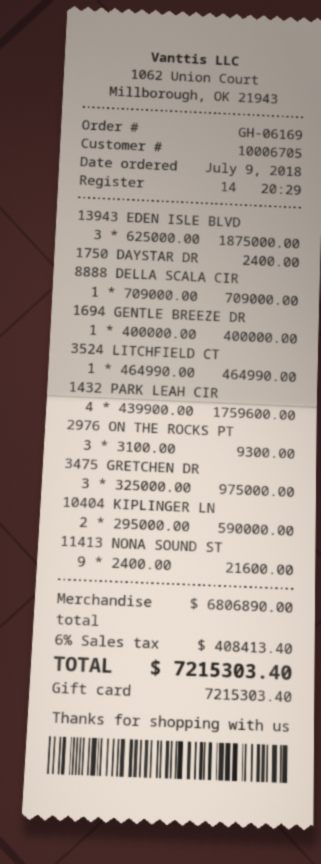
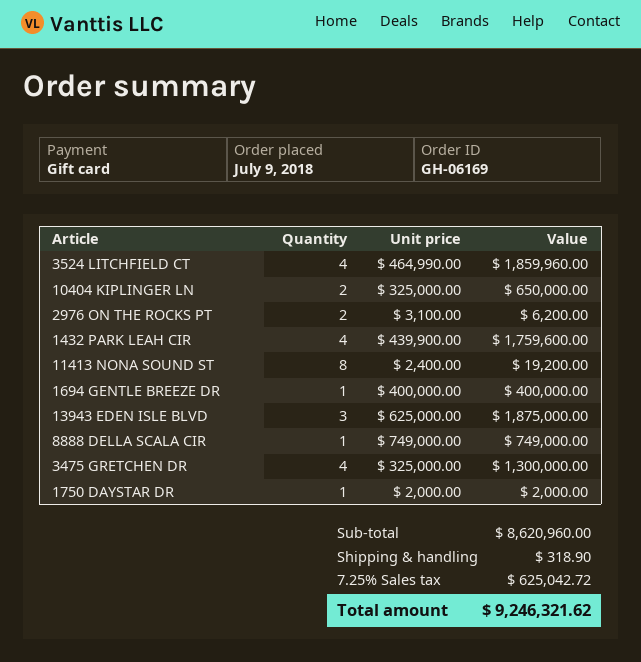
1750 DAYSTAR DR: 1 x 2400.00 = 2400.00 -> 1 x 2000.00 = 2000.00
8888 DELLA SCALA CIR: 1 x 709000.00 = 709000.00 -> 1 x 749000.00 = 749000.00
3524 LITCHFIELD CT: 1 x 464990.00 = 464990.00 -> 4 x 464990.00 = 1859960.00
2976 ON THE ROCKS PT: 3 x 3100.00 = 9300.00 -> 2 x 3100.00 = 6200.00
3475 GRETCHEN DR: 3 x 325000.00 = 975000.00 -> 4 x 325000.00 = 1300000.00
10404 KIPLINGER LN: 2 x 295000.00 = 590000.00 -> 2 x 325000.00 = 650000.00
11413 NONA SOUND ST: 9 x 2400.00 = 21600.00 -> 8 x 2400.00 = 19200.00
subtotal: 6806890.00 -> 8620960.00
shipping: none -> 318.90
tax: 6% = 408413.40 -> 7.25% = 625042.72
total: 7215303.40 -> 9246321.62

